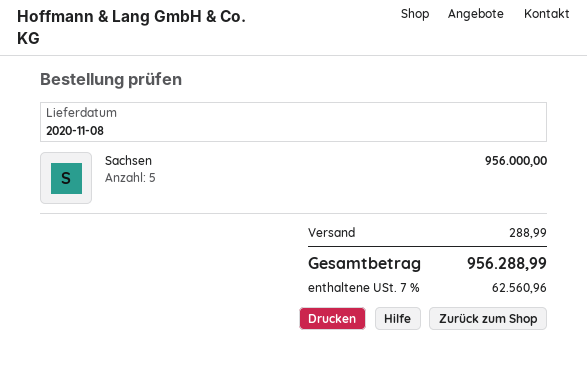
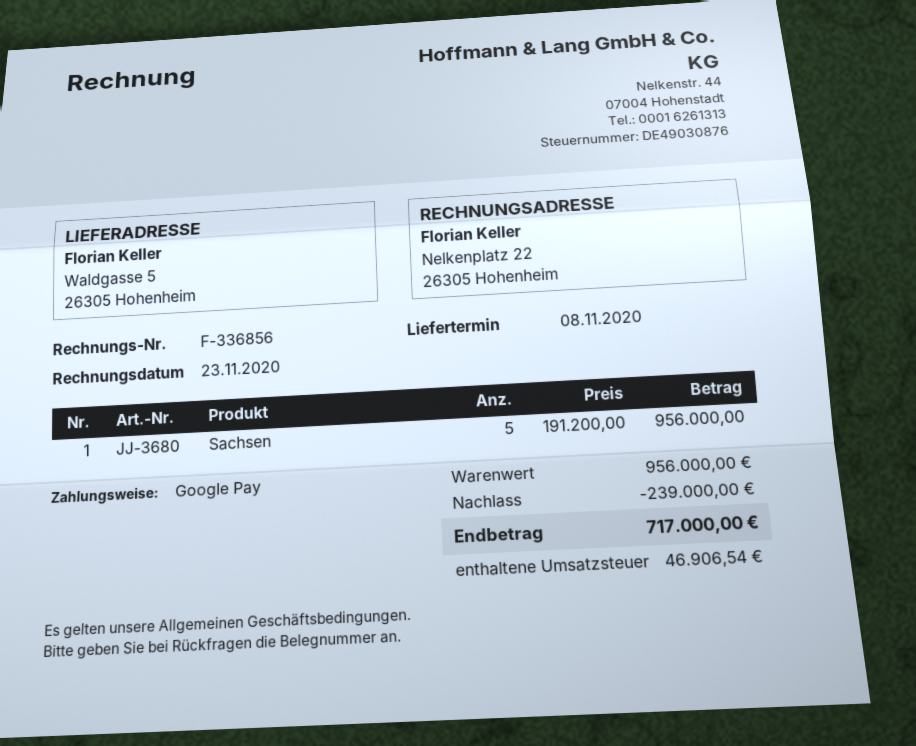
discount: none -> 239000.00
shipping: 288.99 -> none
tax: 62560.96 -> 46906.54
total: 956288.99 -> 717000.00

